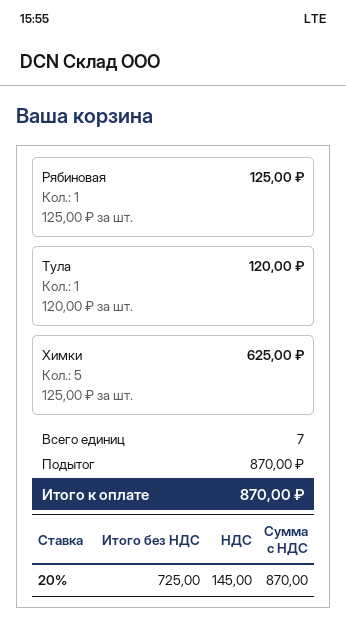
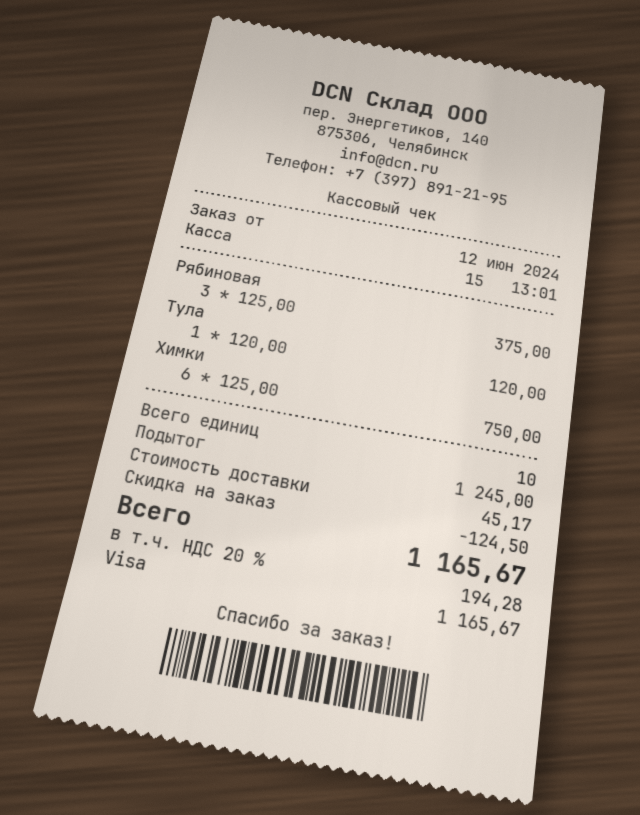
Рябиновая: 1 x 125.00 = 125.00 -> 3 x 125.00 = 375.00
Химки: 5 x 125.00 = 625.00 -> 6 x 125.00 = 750.00
total quantity: 7 -> 10
subtotal: 870.00 -> 1245.00
discount: none -> 124.50
shipping: none -> 45.17
tax: 20% = 145.00 -> 20% = 194.28
total: 870.00 -> 1165.67

